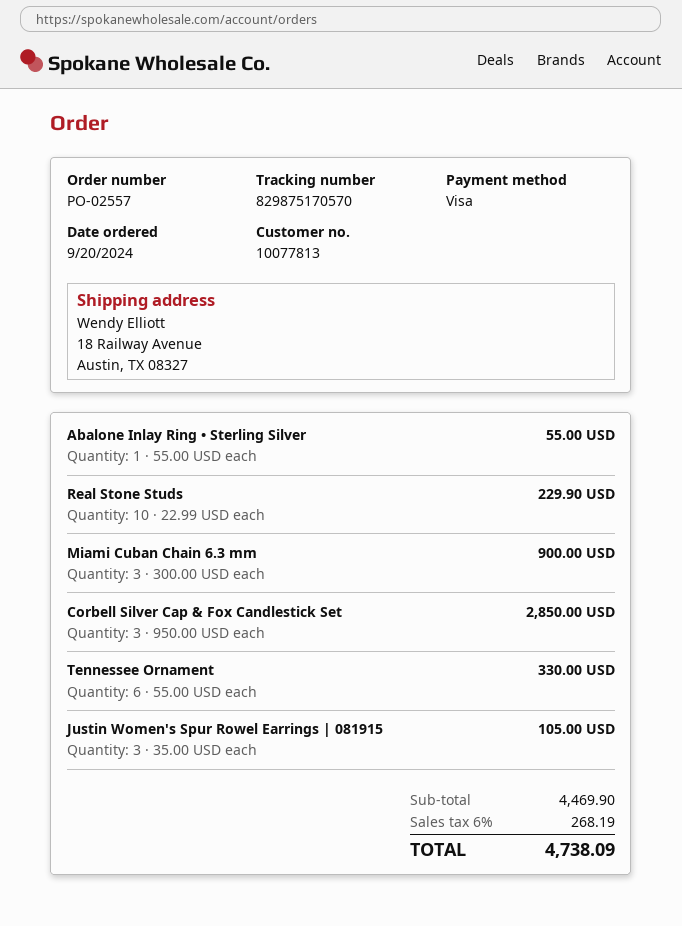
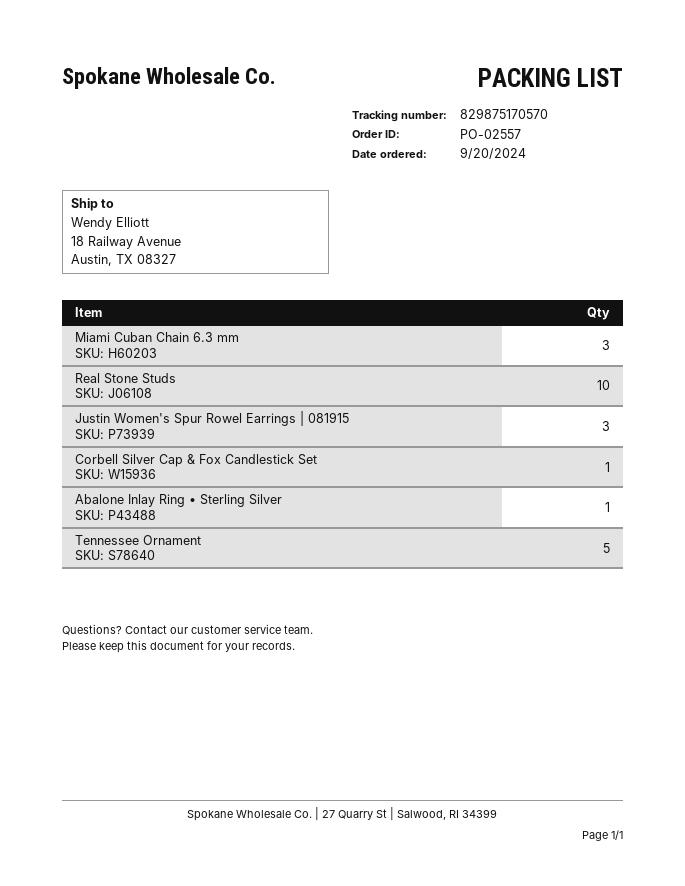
Corbell Silver Cap & Fox Candlestick Set: 3 -> 1
Tennessee Ornament: 6 -> 5

